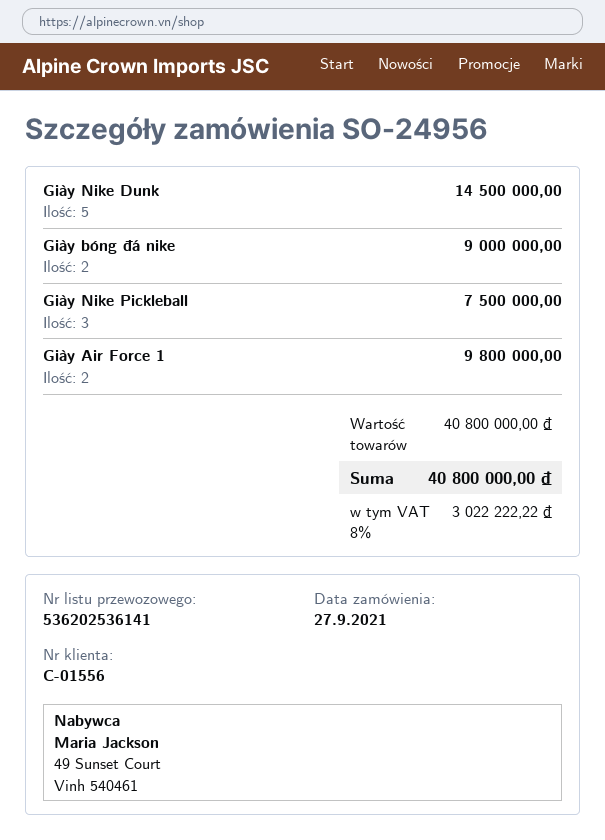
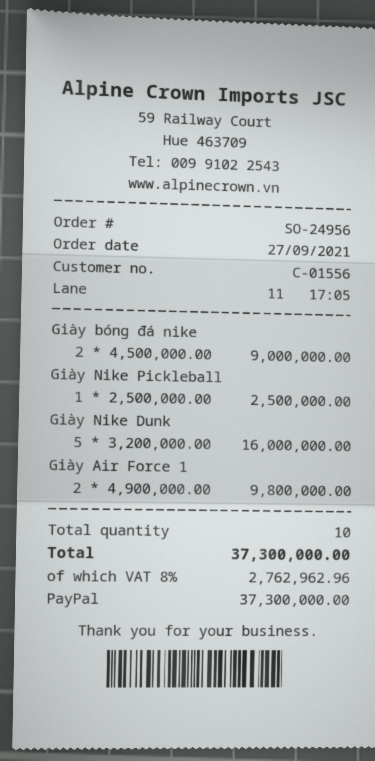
Giày Nike Dunk: 5 for 14500000.00 -> 5 for 16000000.00
Giày Nike Pickleball: 3 for 7500000.00 -> 1 for 2500000.00
tax: 8% = 3022222.22 -> 8% = 2762962.96
total: 40800000.00 -> 37300000.00

